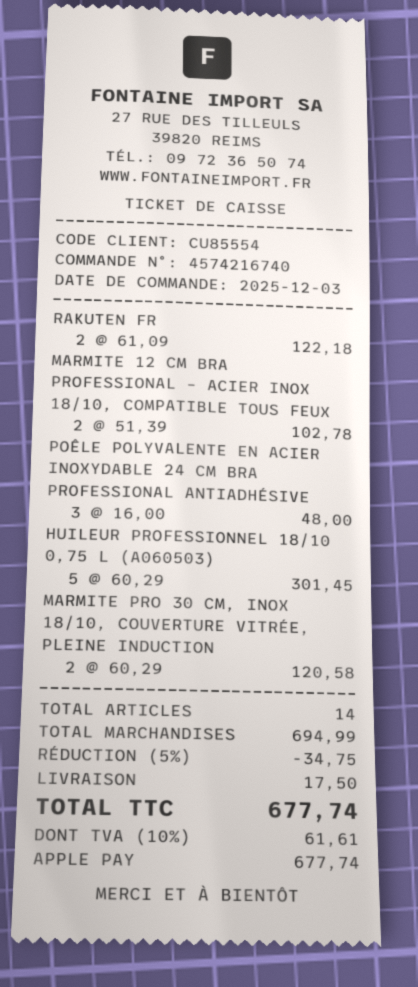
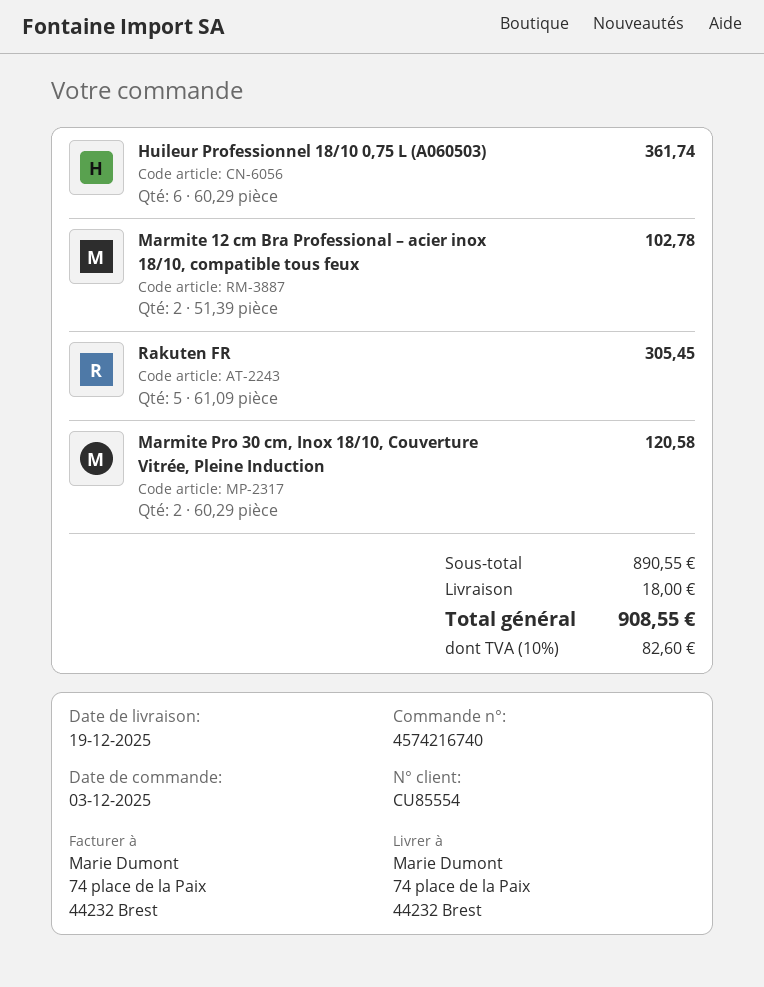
RAKUTEN FR: 2 x 61.09 = 122.18 -> 5 x 61.09 = 305.45
POÊLE POLYVALENTE EN ACIER INOXYDABLE 24 CM BRA PROFESSIONAL ANTIADHÉSIVE: 3 x 16.00 = 48.00 -> none
HUILEUR PROFESSIONNEL 18/10 0,75 L (A060503): 5 x 60.29 = 301.45 -> 6 x 60.29 = 361.74
subtotal: 694.99 -> 890.55
discount: 5% = 34.75 -> none
shipping: 17.50 -> 18.00
tax: 10% = 61.61 -> 10% = 82.60
total: 677.74 -> 908.55

